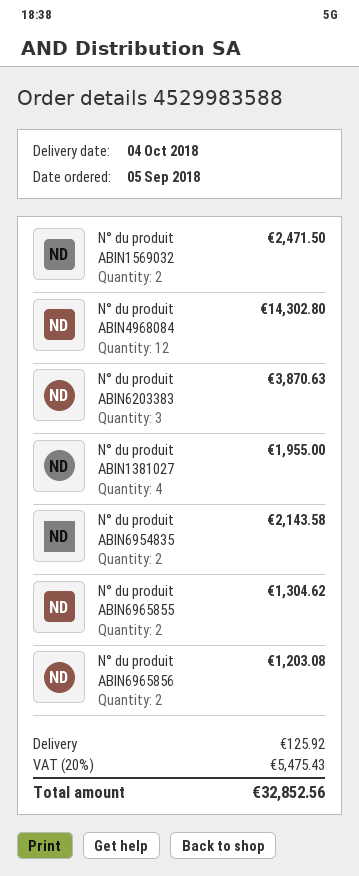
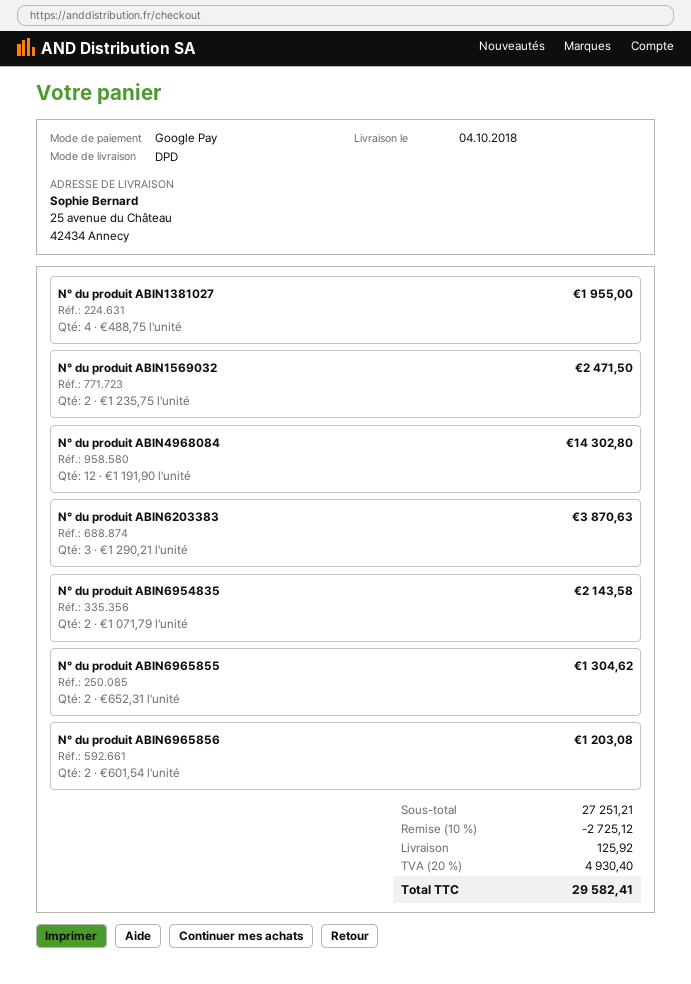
discount: none -> 10% = 2725.12
tax: 20% = 5475.43 -> 20% = 4930.40
total: 32852.56 -> 29582.41

